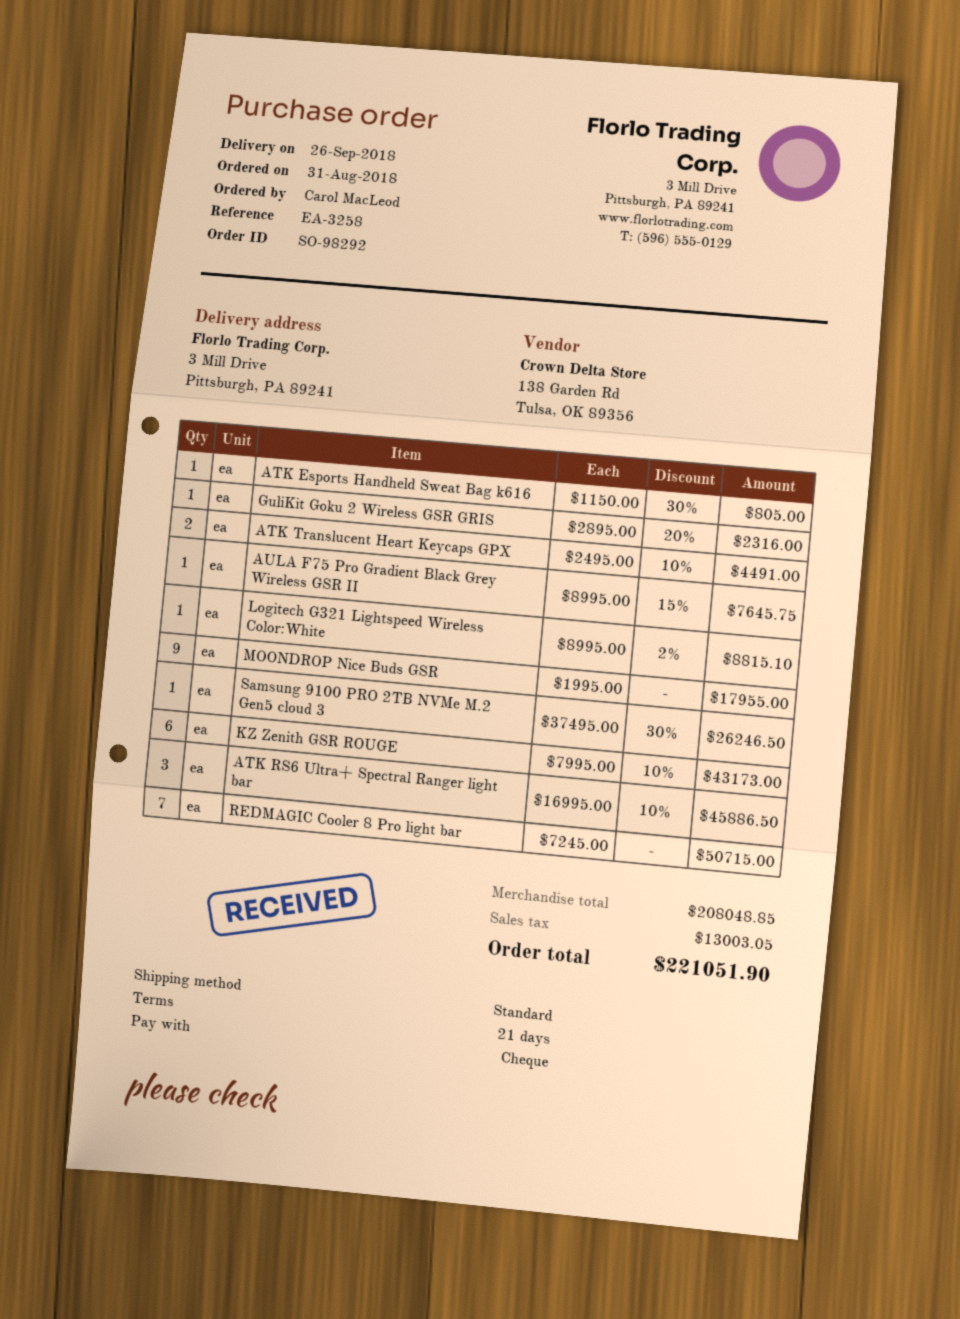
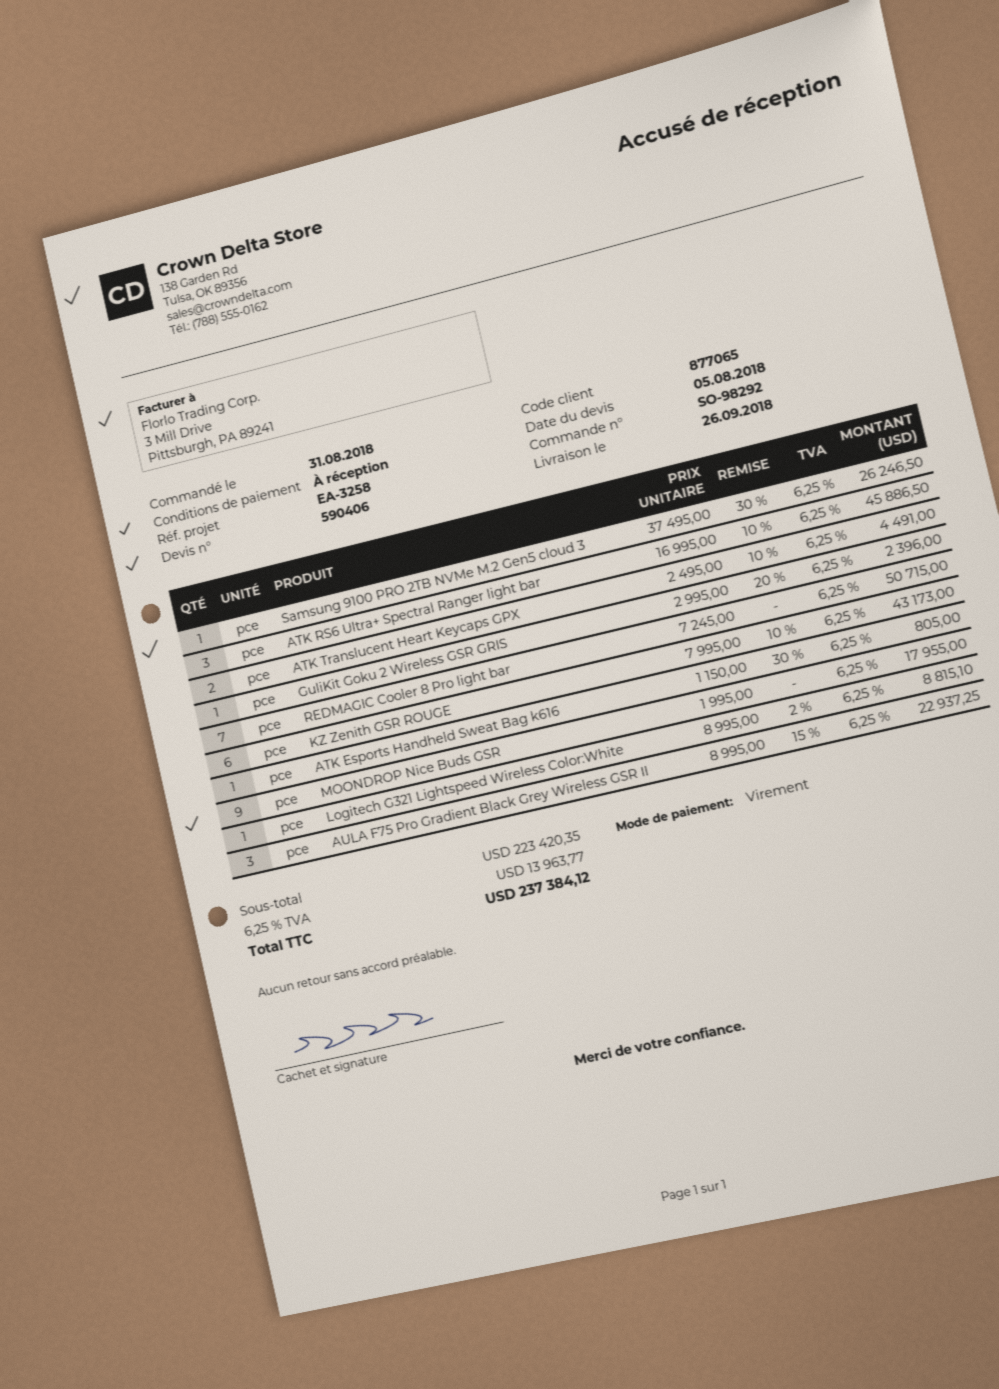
payment terms: 21 days -> on receipt
payment method: cheque -> bank transfer
GuliKit Goku 2 Wireless GSR GRIS: 1 x 2895.00 - 20% = 2316.00 -> 1 x 2995.00 - 20% = 2396.00
AULA F75 Pro Gradient Black Grey Wireless GSR II: 1 x 8995.00 - 15% = 7645.75 -> 3 x 8995.00 - 15% = 22937.25
subtotal: 208048.85 -> 223420.35
tax: 13003.05 -> 13963.77
total: 221051.90 -> 237384.12

